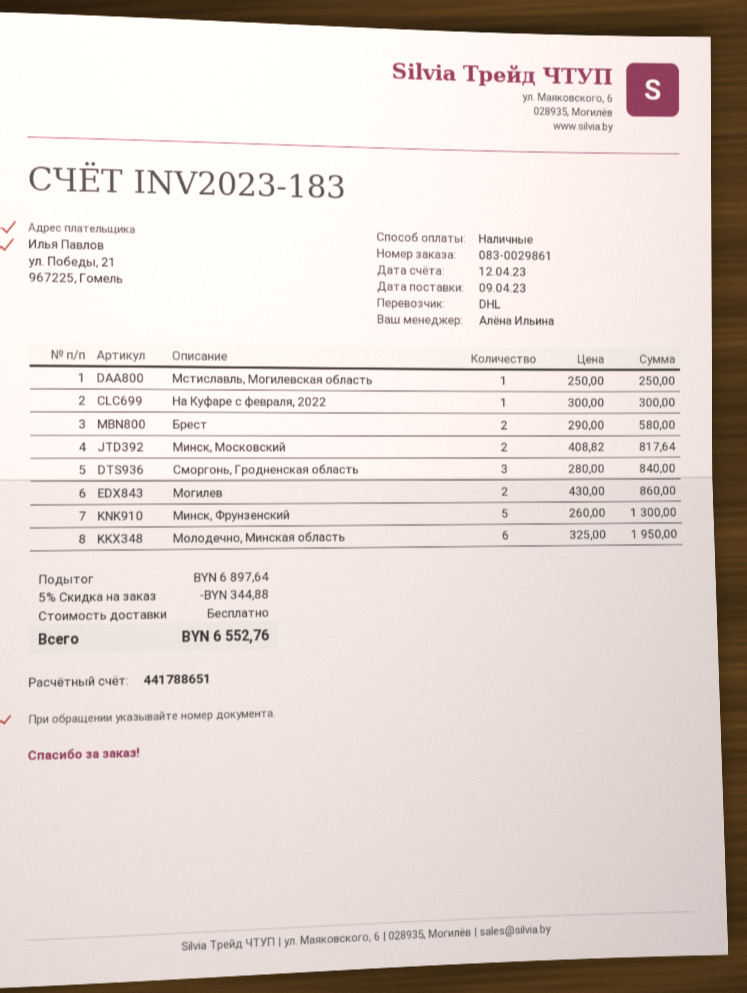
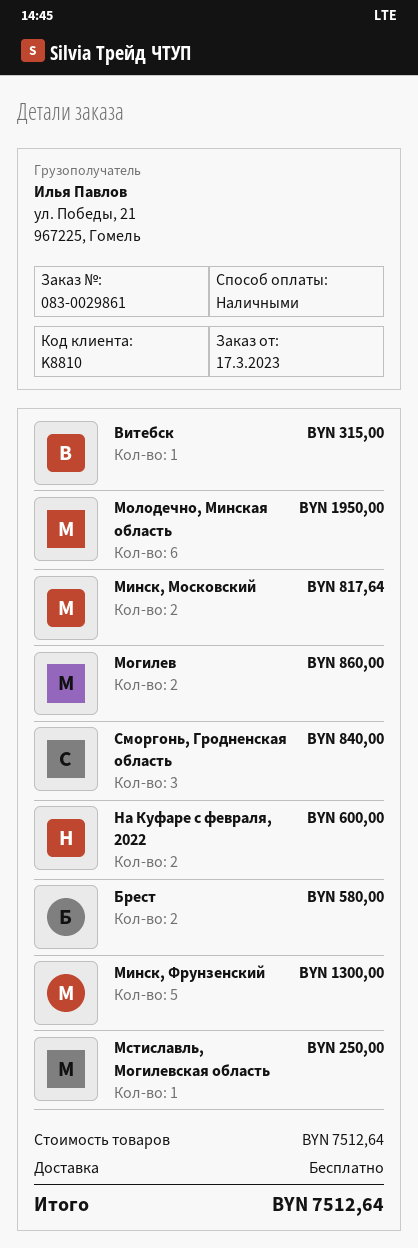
На Куфаре с февраля, 2022: 1 for 300.00 -> 2 for 600.00
Витебск: none -> 1 for 315.00
subtotal: 6897.64 -> 7512.64
discount: 5% = 344.88 -> none
total: 6552.76 -> 7512.64

